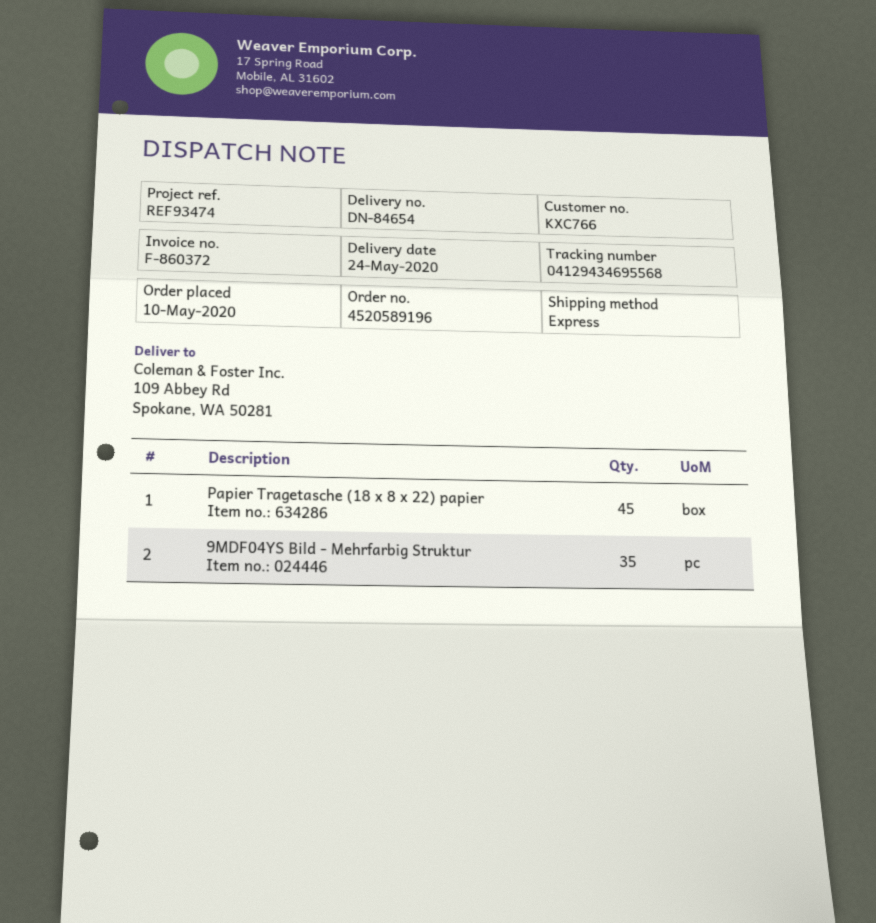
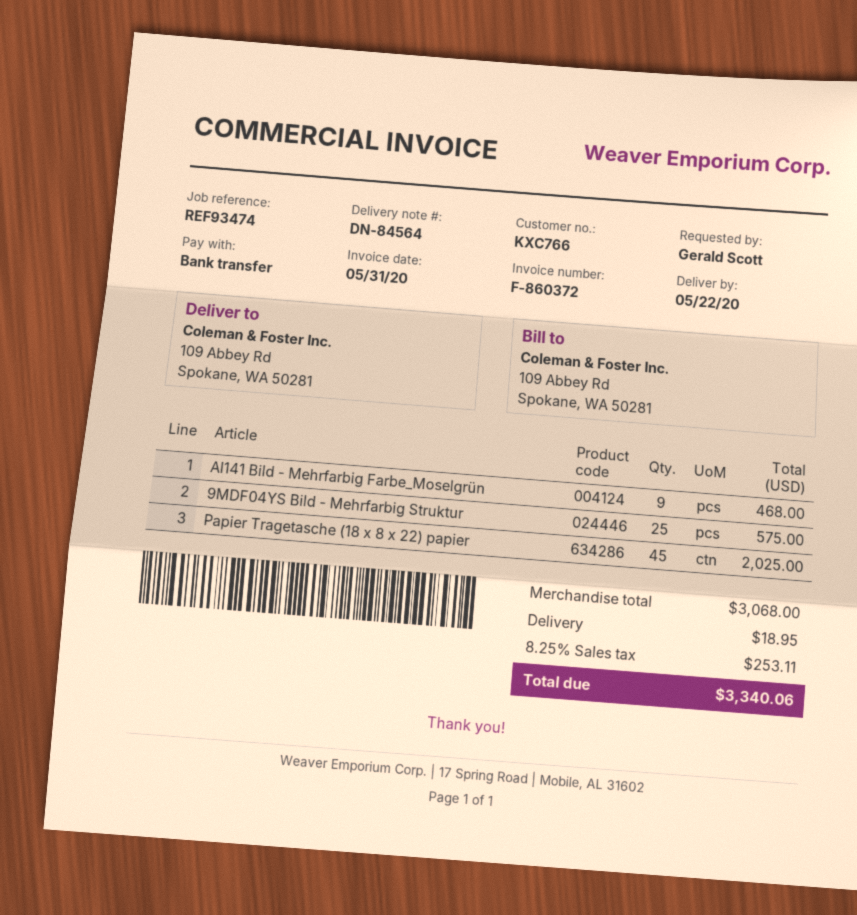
delivery note number: DN-84654 -> DN-84564
delivery date: 2020-05-24 -> 2020-05-22
9MDF04YS Bild - Mehrfarbig Struktur: 35 -> 25
AI141 Bild - Mehrfarbig Farbe_Moselgrün: none -> 9

